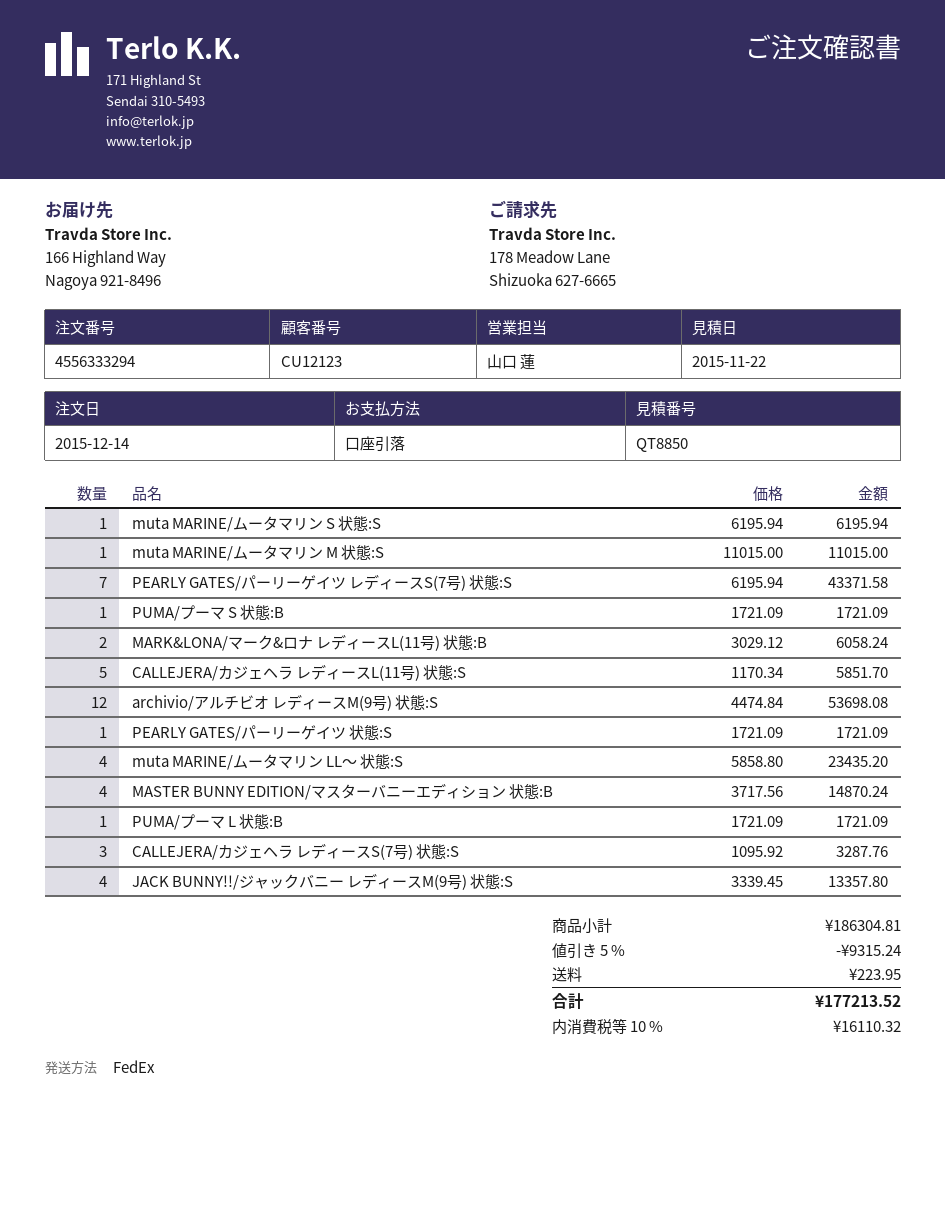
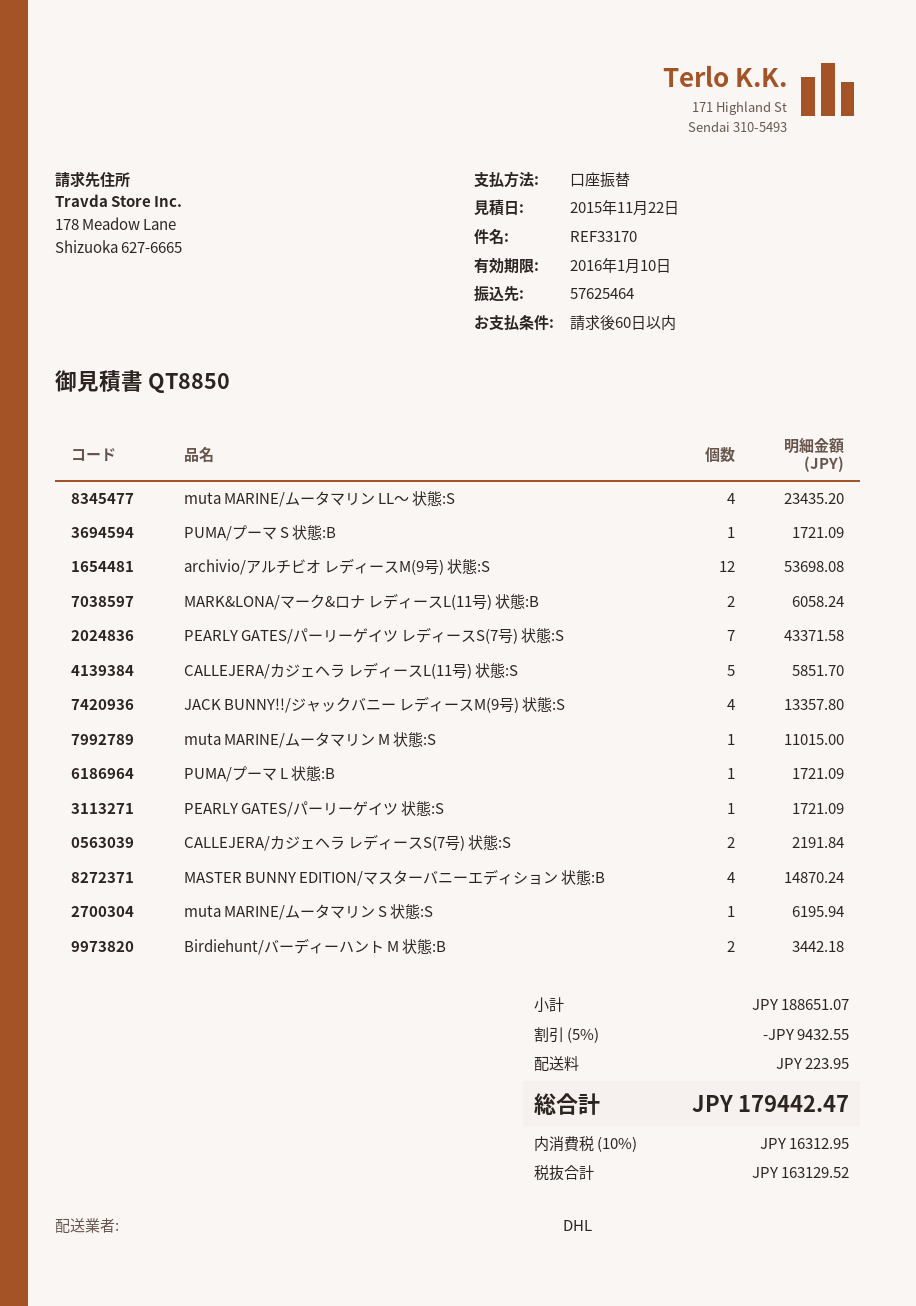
shipping method: FedEx -> DHL
CALLEJERA/カジェヘラ レディースS(7号) 状態:S: 3 for 3287.76 -> 2 for 2191.84
Birdiehunt/バーディーハント M 状態:B: none -> 2 for 3442.18
subtotal: 186304.81 -> 188651.07
discount: 5% = 9315.24 -> 5% = 9432.55
tax: 10% = 16110.32 -> 10% = 16312.95
total: 177213.52 -> 179442.47

